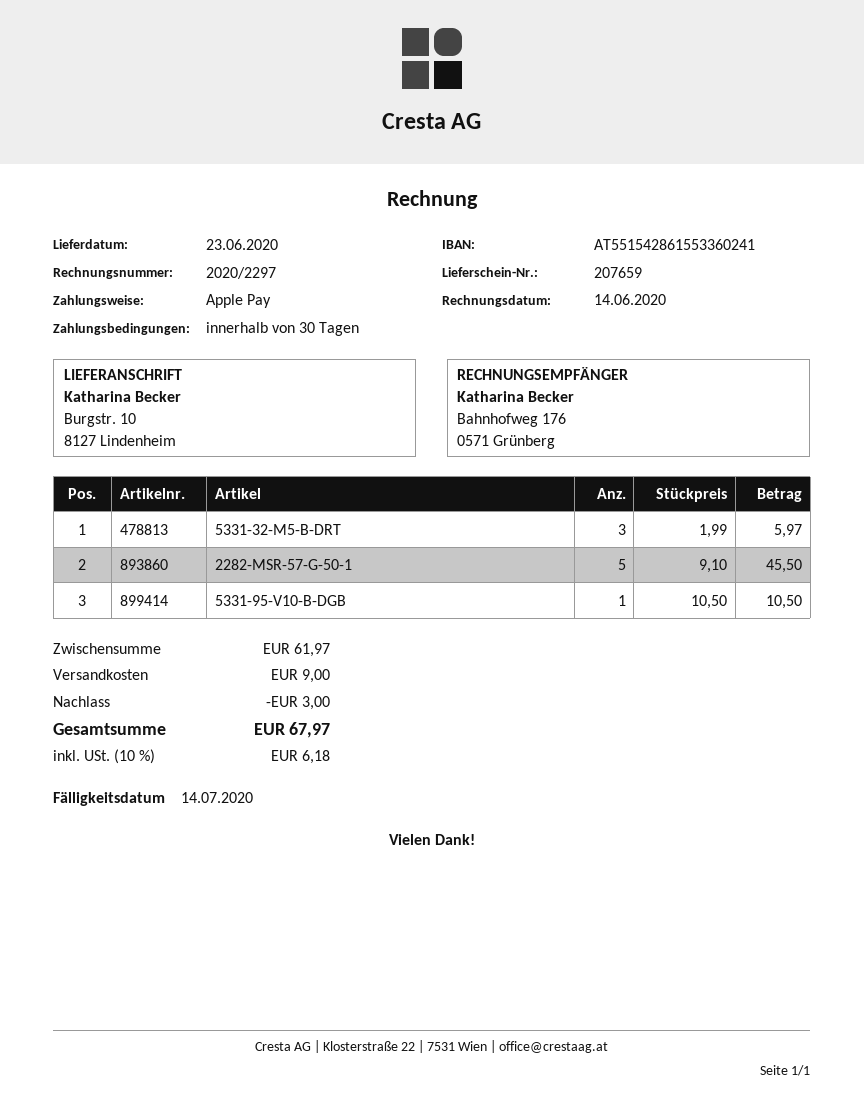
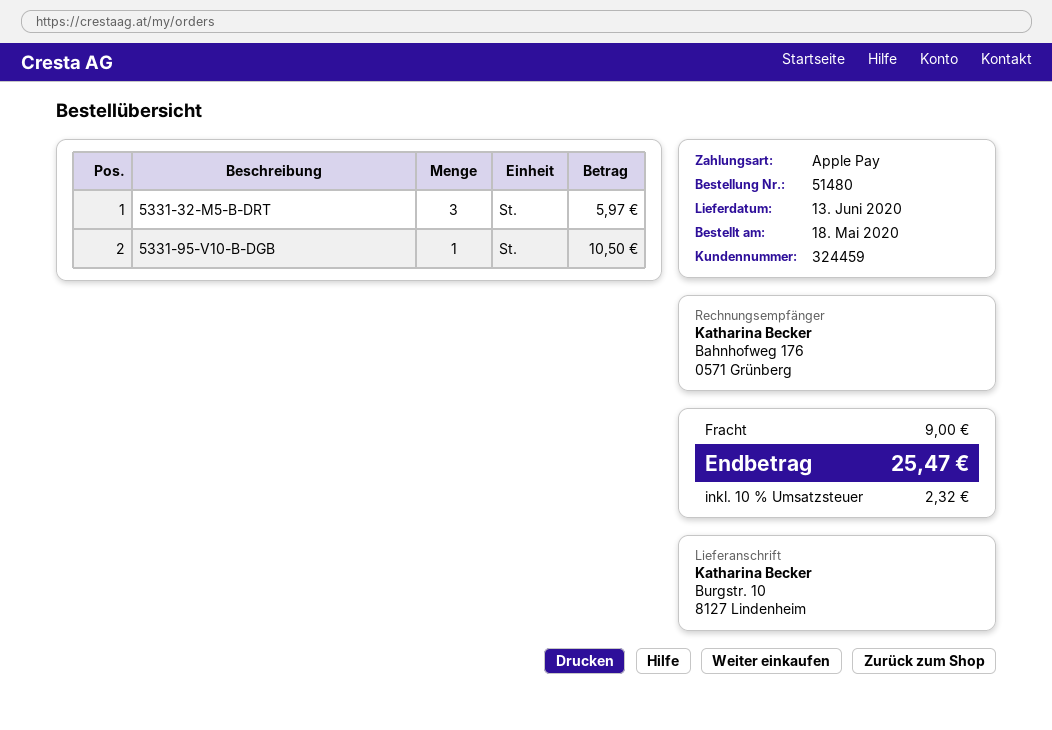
delivery date: 2020-06-23 -> 2020-06-13
2282-MSR-57-G-50-1: 5 for 45.50 -> none
discount: 3.00 -> none
tax: 10% = 6.18 -> 10% = 2.32
total: 67.97 -> 25.47

